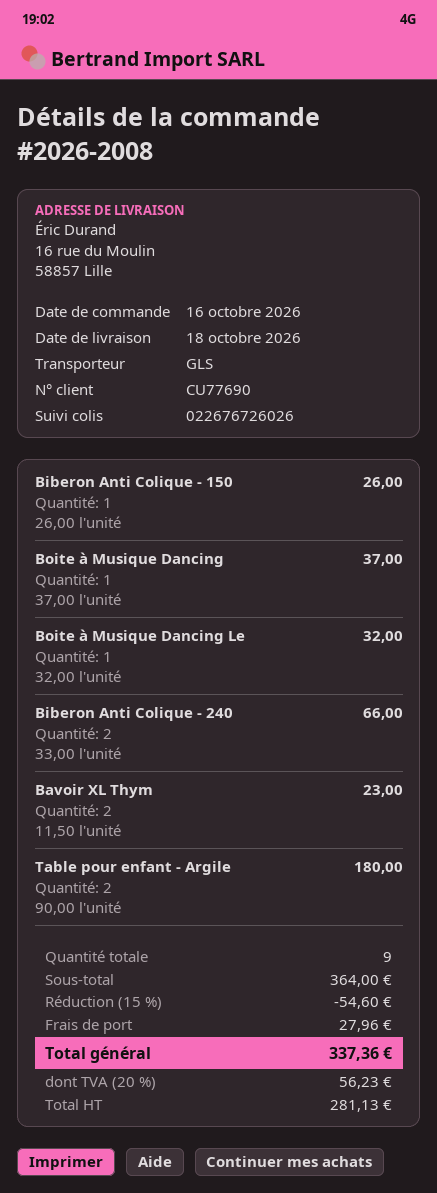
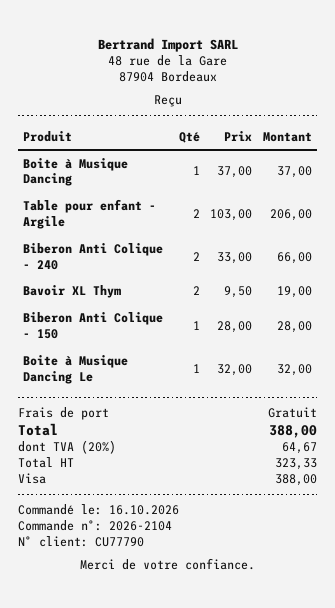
order number: 2026-2008 -> 2026-2104
customer number: CU77690 -> CU77790
Biberon Anti Colique - 150: 1 x 26.00 = 26.00 -> 1 x 28.00 = 28.00
Bavoir XL Thym: 2 x 11.50 = 23.00 -> 2 x 9.50 = 19.00
Table pour enfant - Argile: 2 x 90.00 = 180.00 -> 2 x 103.00 = 206.00
discount: 15% = 54.60 -> none
shipping: 27.96 -> 0.00
net: 281.13 -> 323.33
tax: 20% = 56.23 -> 20% = 64.67
total: 337.36 -> 388.00

